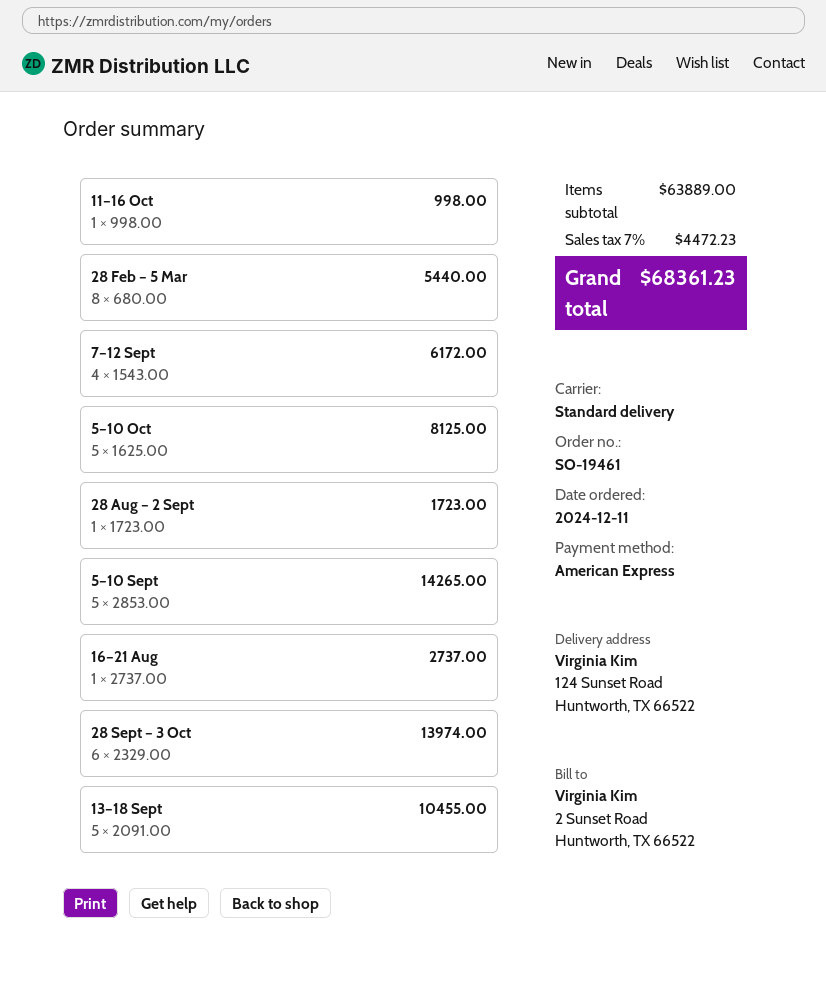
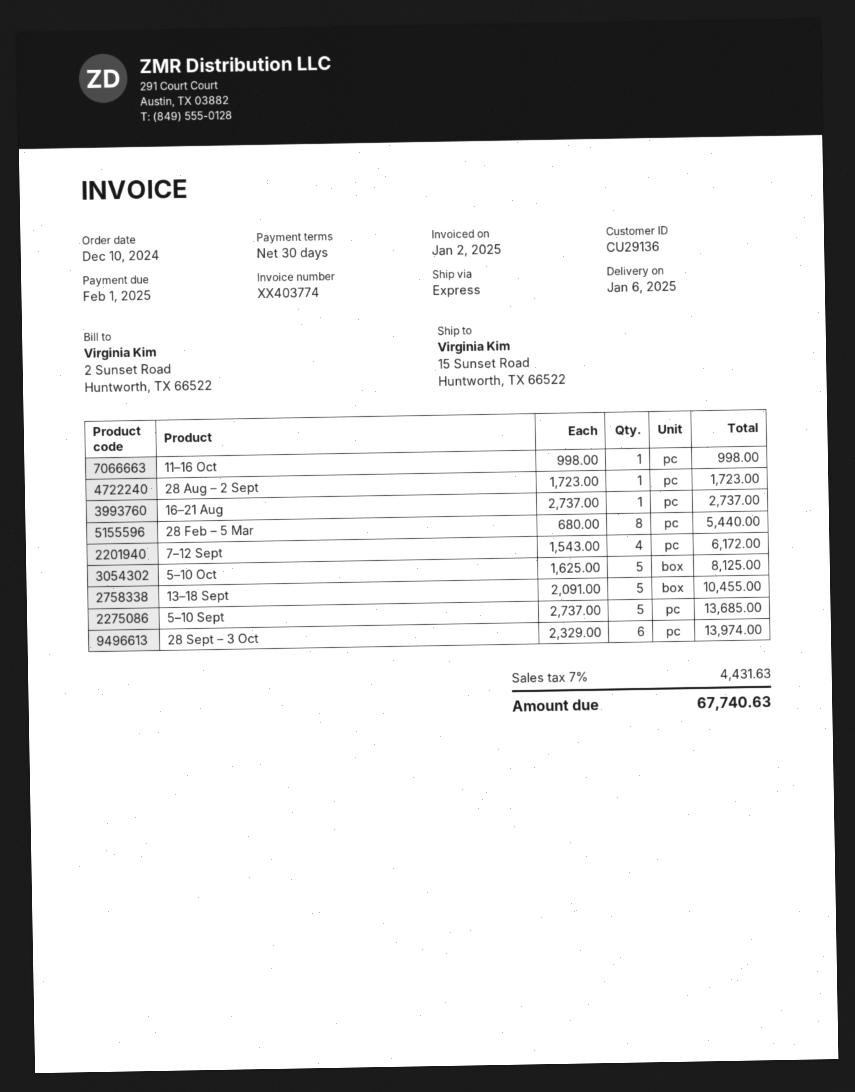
order date: 2024-12-11 -> 2024-12-10
shipping method: standard -> express
ship to: 124 Sunset Road, Huntworth, TX 66522 -> 15 Sunset Road, Huntworth, TX 66522
5–10 Sept: 5 x 2853.00 = 14265.00 -> 5 x 2737.00 = 13685.00
tax: 7% = 4472.23 -> 7% = 4431.63
total: 68361.23 -> 67740.63

